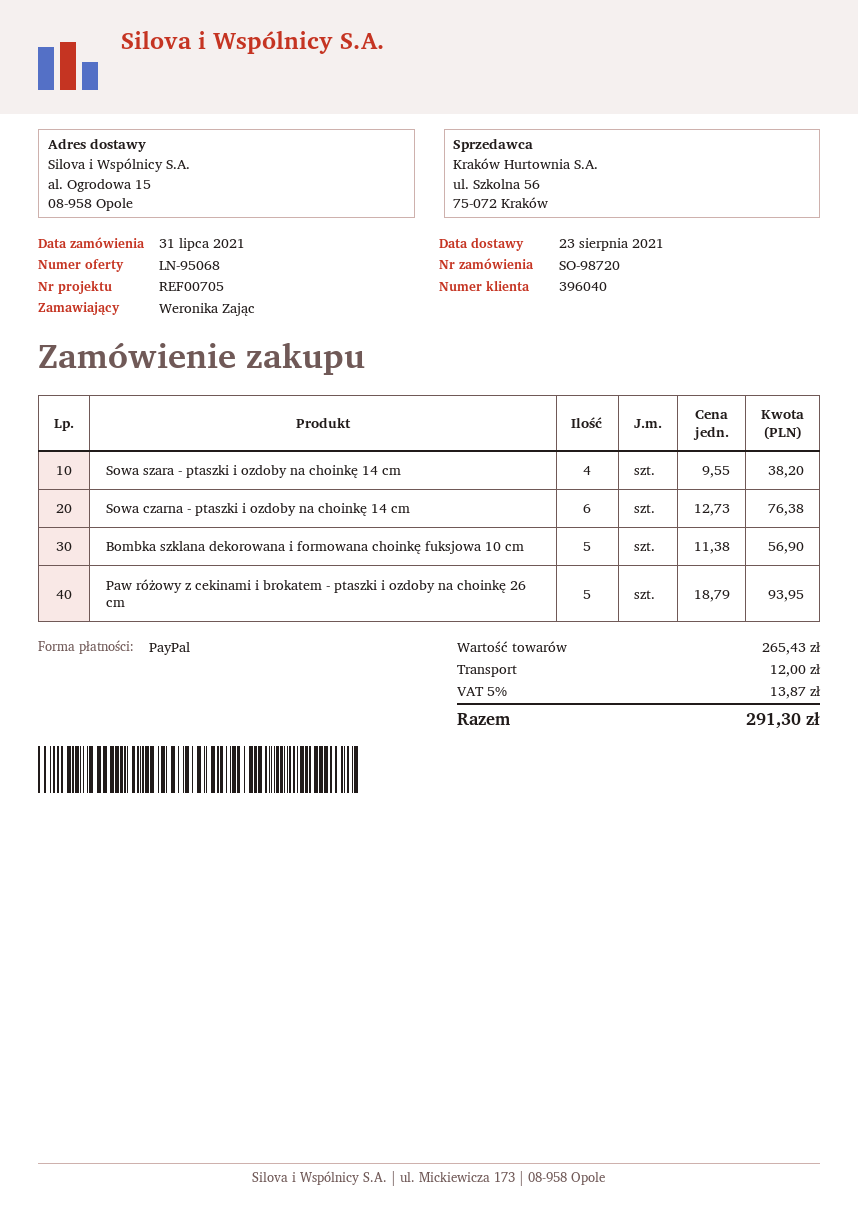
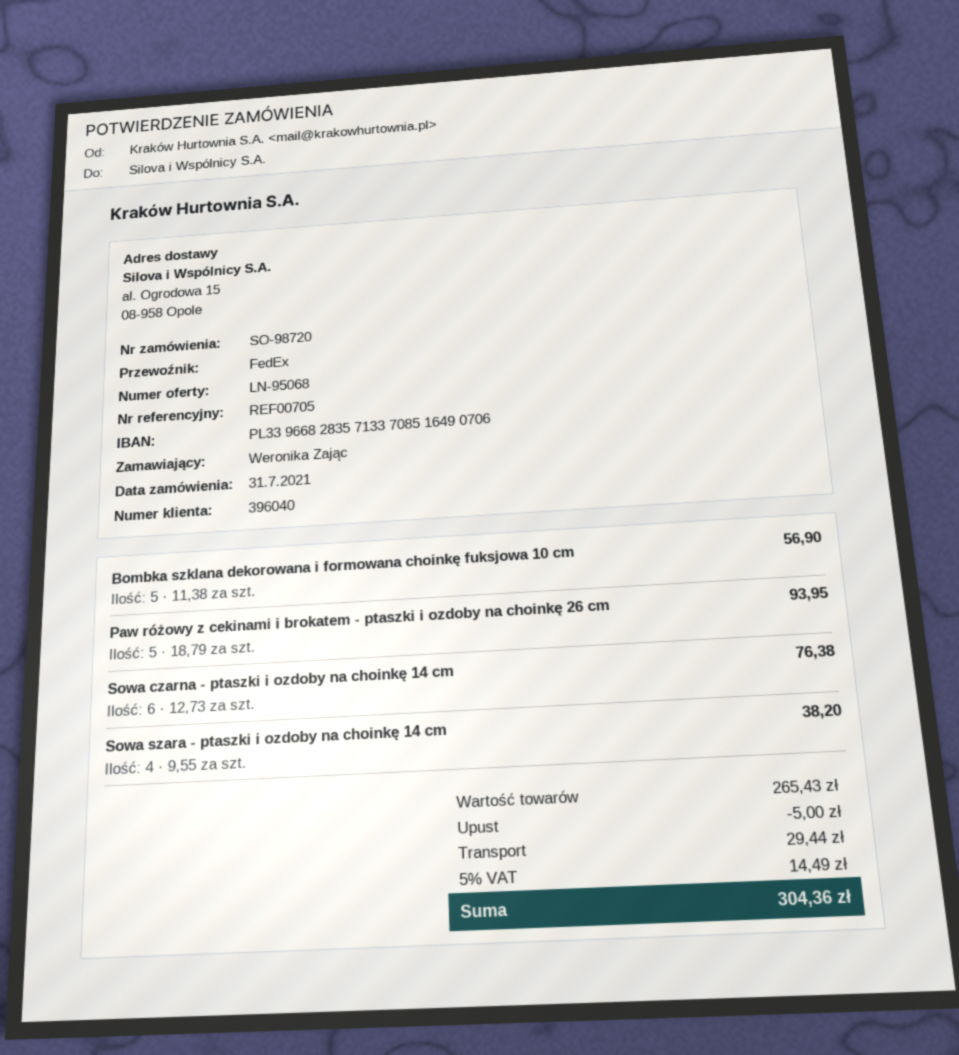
discount: none -> 5.00
shipping: 12.00 -> 29.44
tax: 5% = 13.87 -> 5% = 14.49
total: 291.30 -> 304.36

